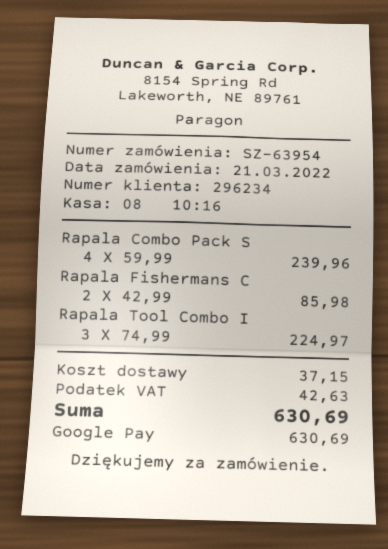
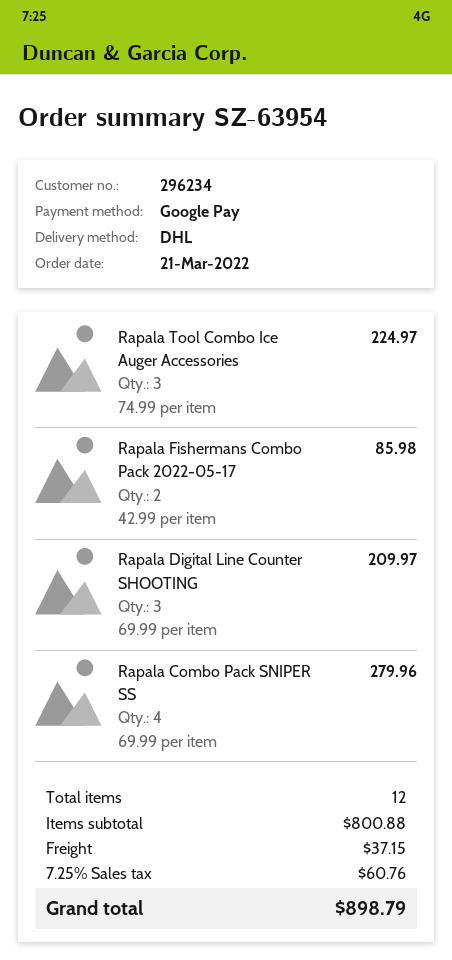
Rapala Combo Pack S: 4 x 59.99 = 239.96 -> 4 x 69.99 = 279.96
Rapala Digital Line Counter SHOOTING: none -> 3 x 69.99 = 209.97
tax: 42.63 -> 60.76
total: 630.69 -> 898.79

